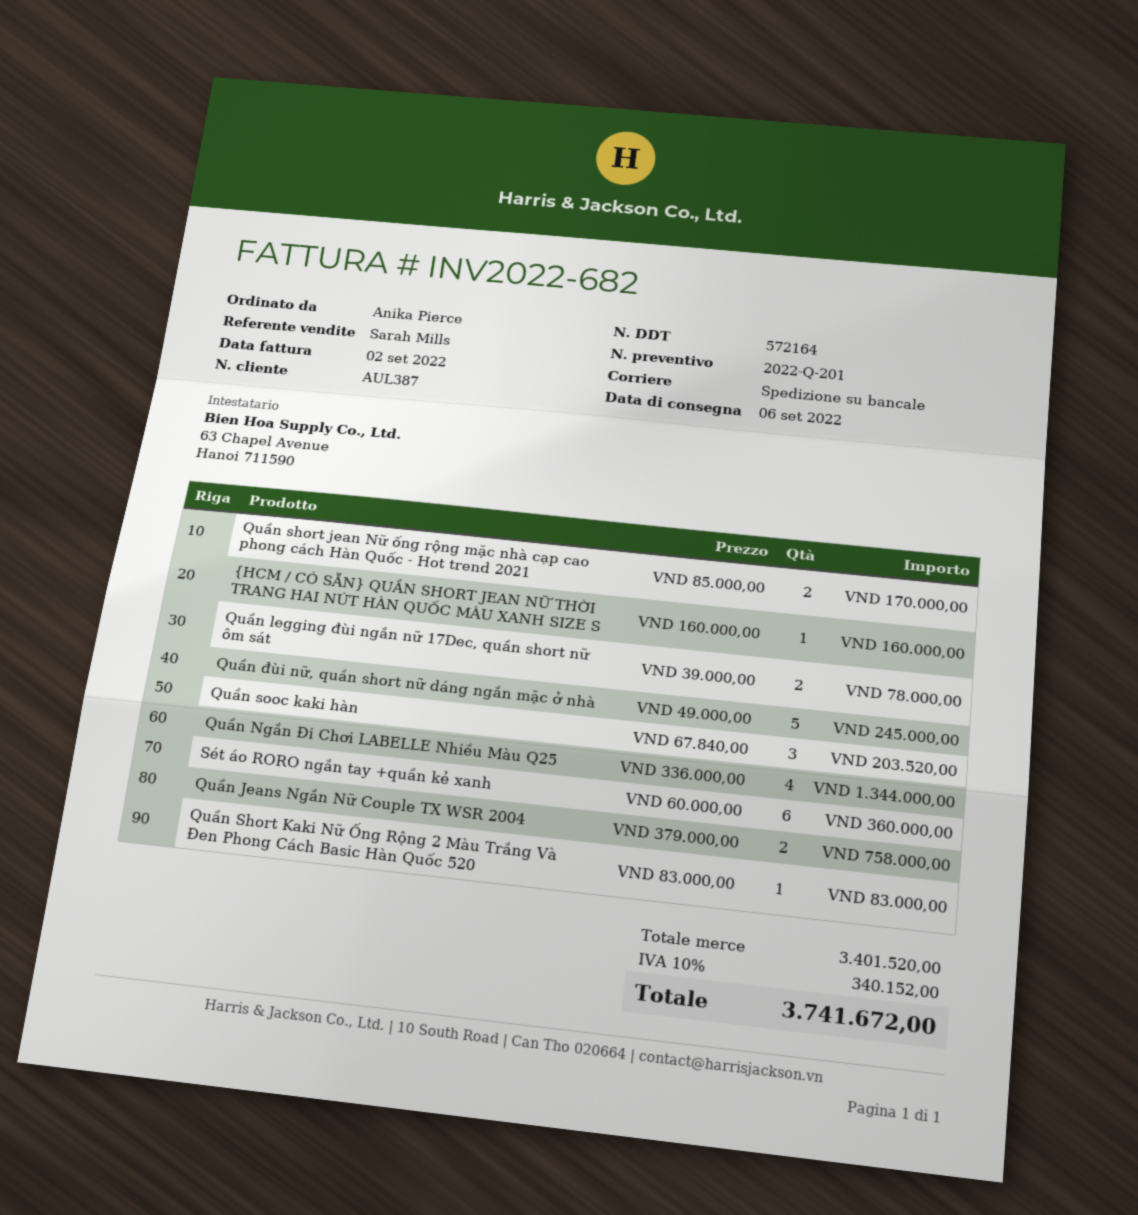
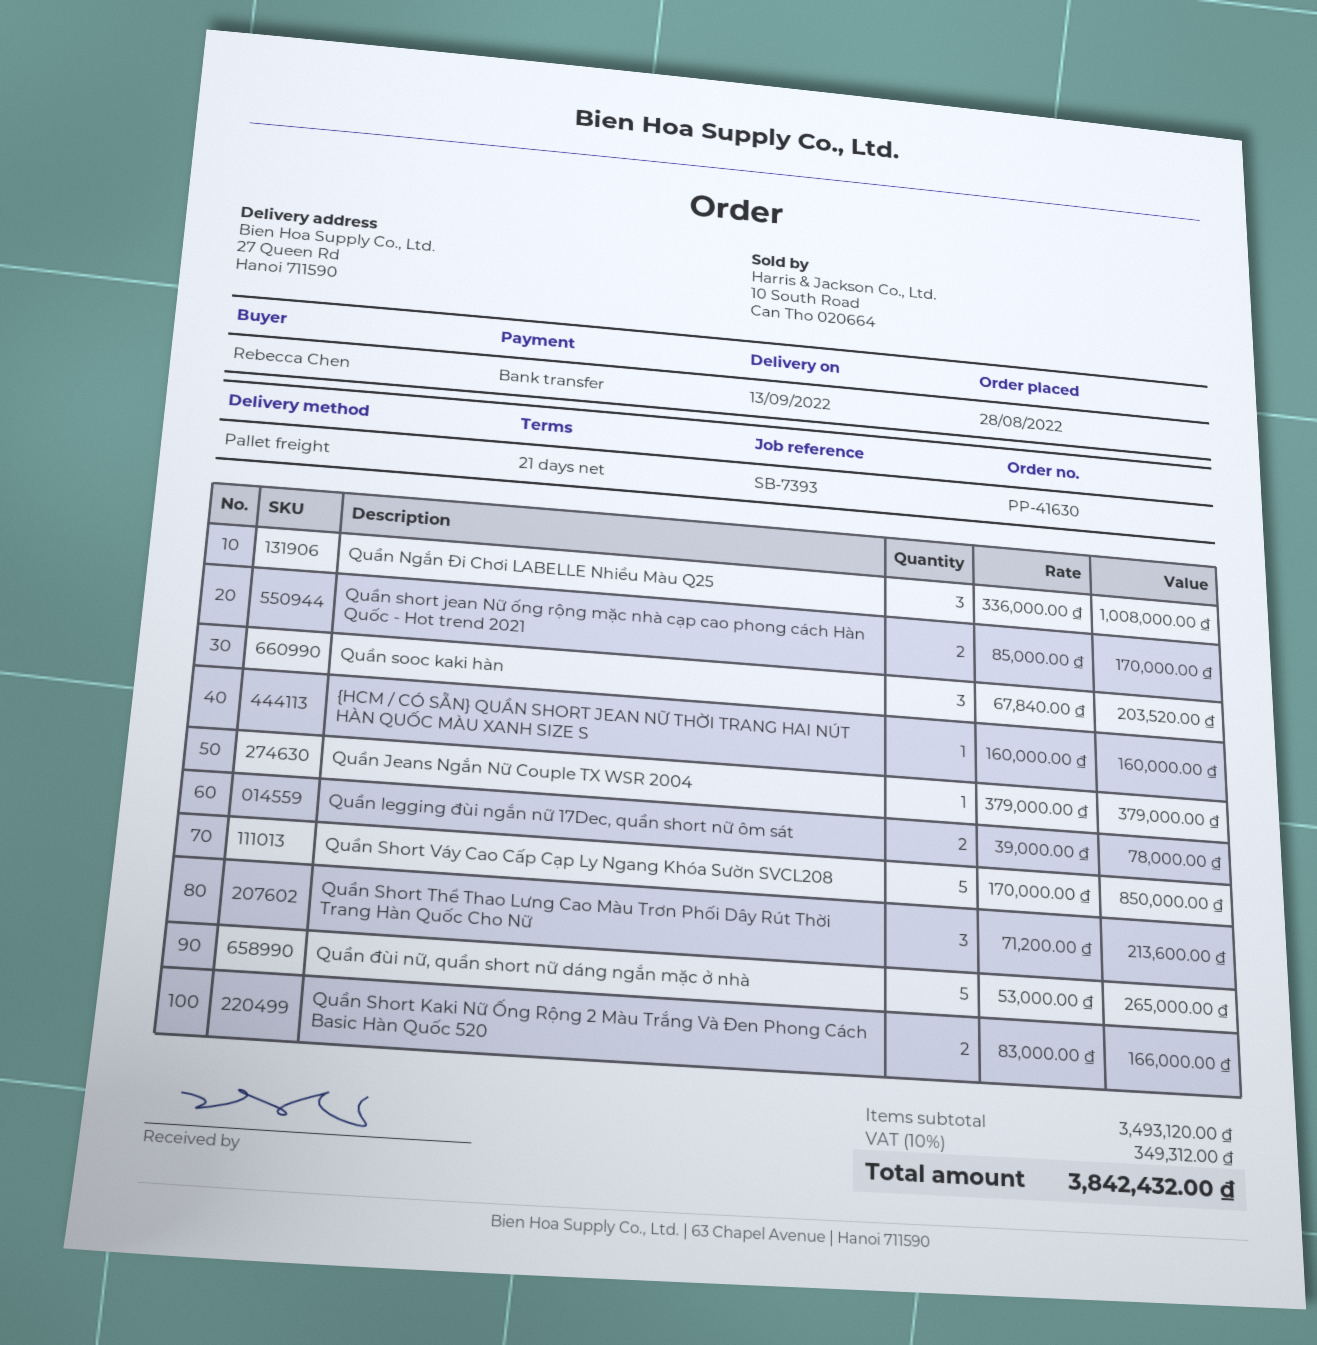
delivery date: 2022-09-06 -> 2022-09-13
ordered by: Anika Pierce -> Rebecca Chen
Quần đùi nữ, quần short nữ dáng ngắn mặc ở nhà: 5 x 49000.00 = 245000.00 -> 5 x 53000.00 = 265000.00
Quần Ngắn Đi Chơi LABELLE Nhiều Màu Q25: 4 x 336000.00 = 1344000.00 -> 3 x 336000.00 = 1008000.00
Sét áo RORO ngắn tay +quần kẻ xanh: 6 x 60000.00 = 360000.00 -> none
Quần Jeans Ngắn Nữ Couple TX WSR 2004: 2 x 379000.00 = 758000.00 -> 1 x 379000.00 = 379000.00
Quần Short Kaki Nữ Ống Rộng 2 Màu Trắng Và Đen Phong Cách Basic Hàn Quốc 520: 1 x 83000.00 = 83000.00 -> 2 x 83000.00 = 166000.00
Quần Short Váy Cao Cấp Cạp Ly Ngang Khóa Sườn SVCL208: none -> 5 x 170000.00 = 850000.00
Quần Short Thể Thao Lưng Cao Màu Trơn Phối Dây Rút Thời Trang Hàn Quốc Cho Nữ: none -> 3 x 71200.00 = 213600.00
subtotal: 3401520.00 -> 3493120.00
tax: 10% = 340152.00 -> 10% = 349312.00
total: 3741672.00 -> 3842432.00

